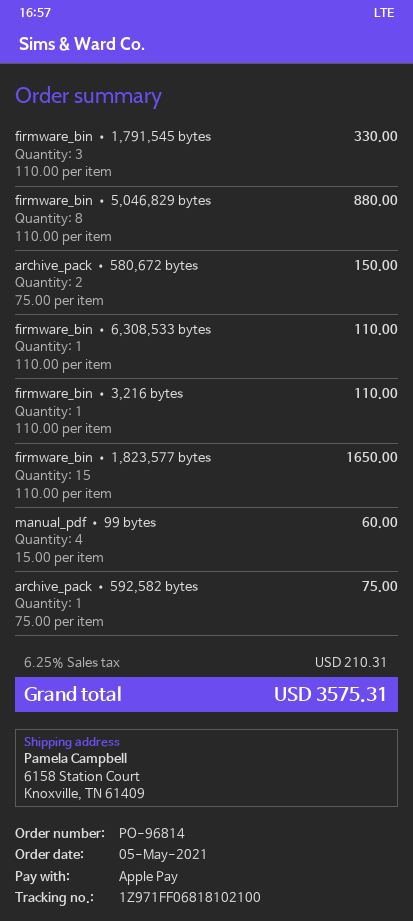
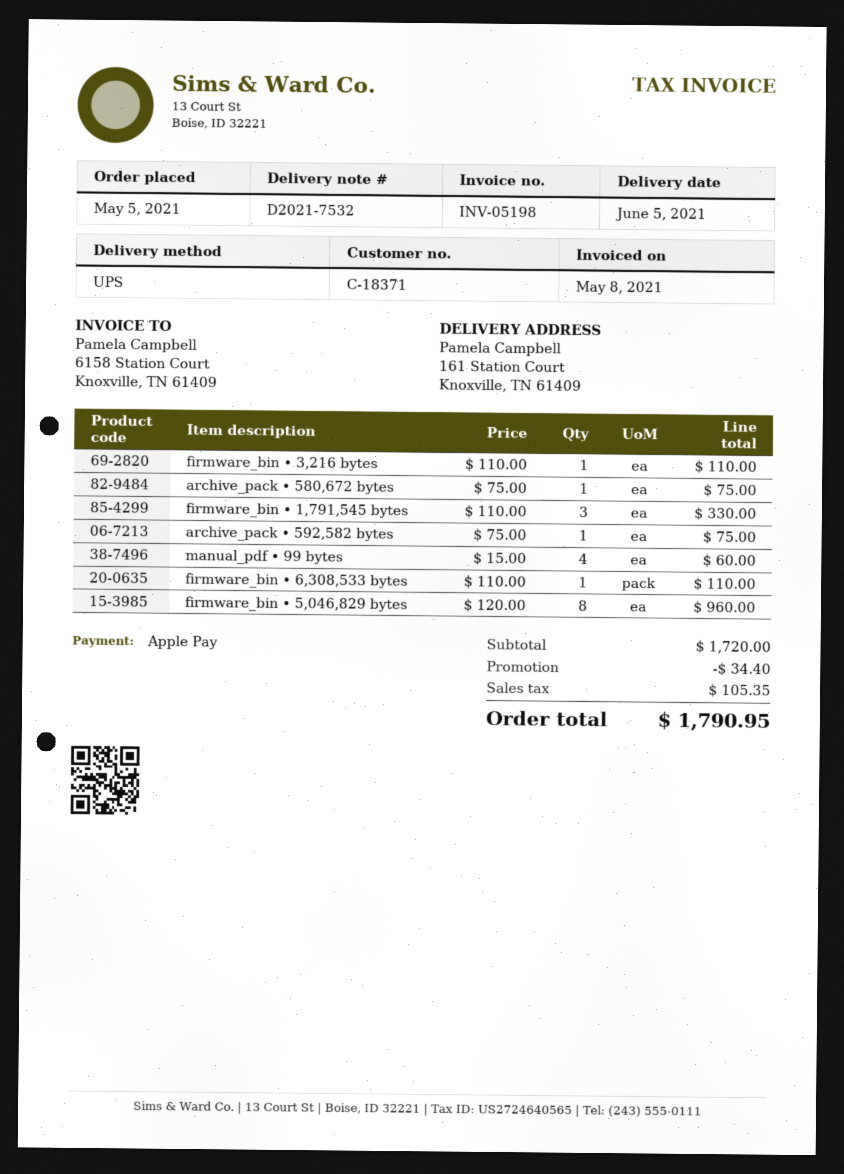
ship to: 6158 Station Court, Knoxville, TN 61409 -> 161 Station Court, Knoxville, TN 61409
firmware_bin • 5,046,829 bytes: 8 x 110.00 = 880.00 -> 8 x 120.00 = 960.00
archive_pack • 580,672 bytes: 2 x 75.00 = 150.00 -> 1 x 75.00 = 75.00
firmware_bin • 1,823,577 bytes: 15 x 110.00 = 1650.00 -> none
discount: none -> 34.40
tax: 210.31 -> 105.35
total: 3575.31 -> 1790.95

